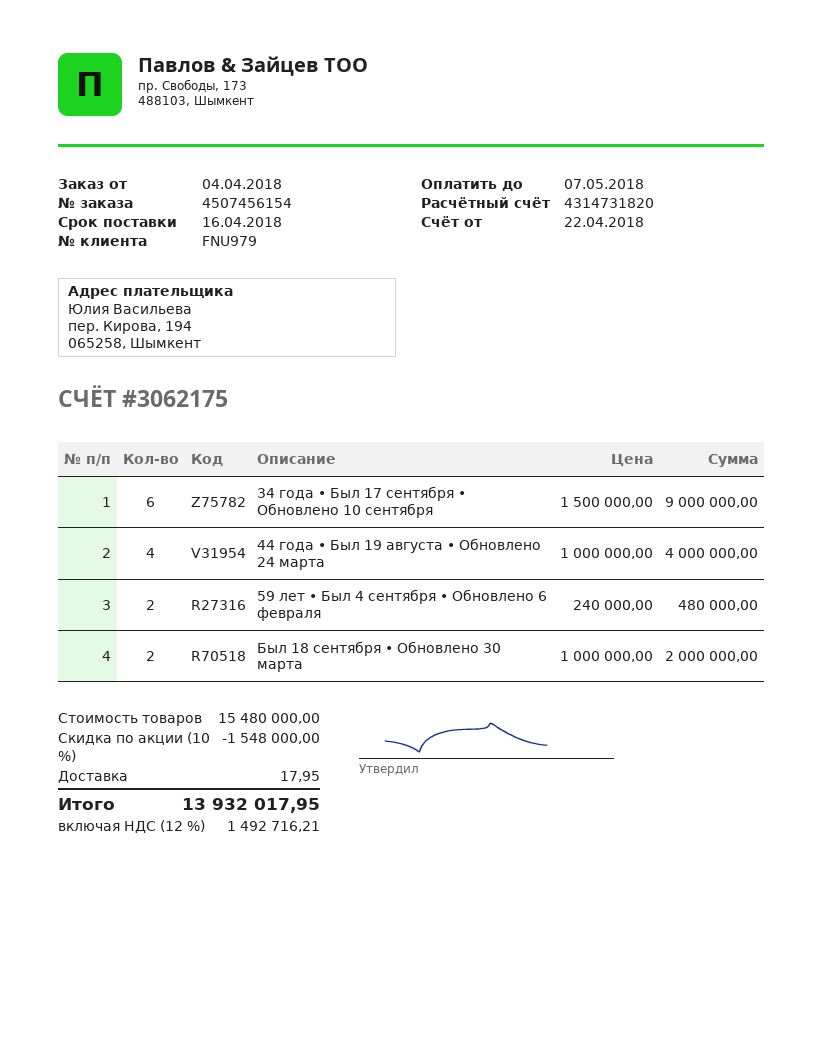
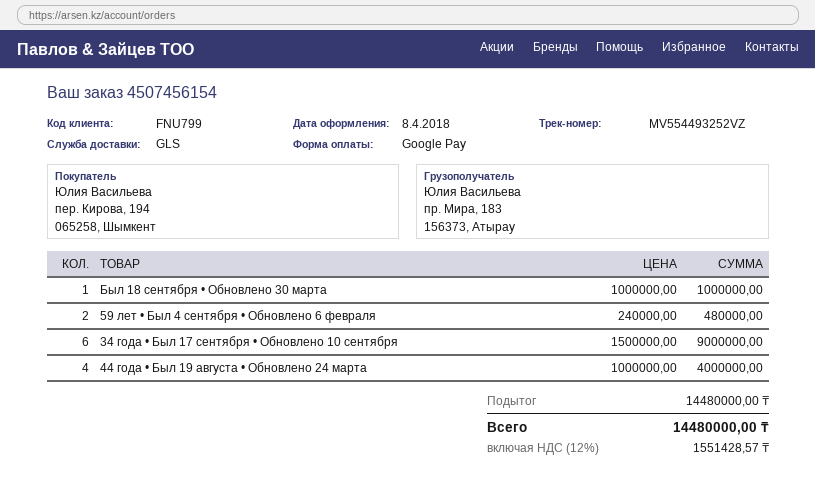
order date: 2018-04-04 -> 2018-04-08
customer number: FNU979 -> FNU799
Был 18 сентября • Обновлено 30 марта: 2 x 1000000.00 = 2000000.00 -> 1 x 1000000.00 = 1000000.00
subtotal: 15480000.00 -> 14480000.00
discount: 10% = 1548000.00 -> none
shipping: 17.95 -> none
tax: 12% = 1492716.21 -> 12% = 1551428.57
total: 13932017.95 -> 14480000.00

